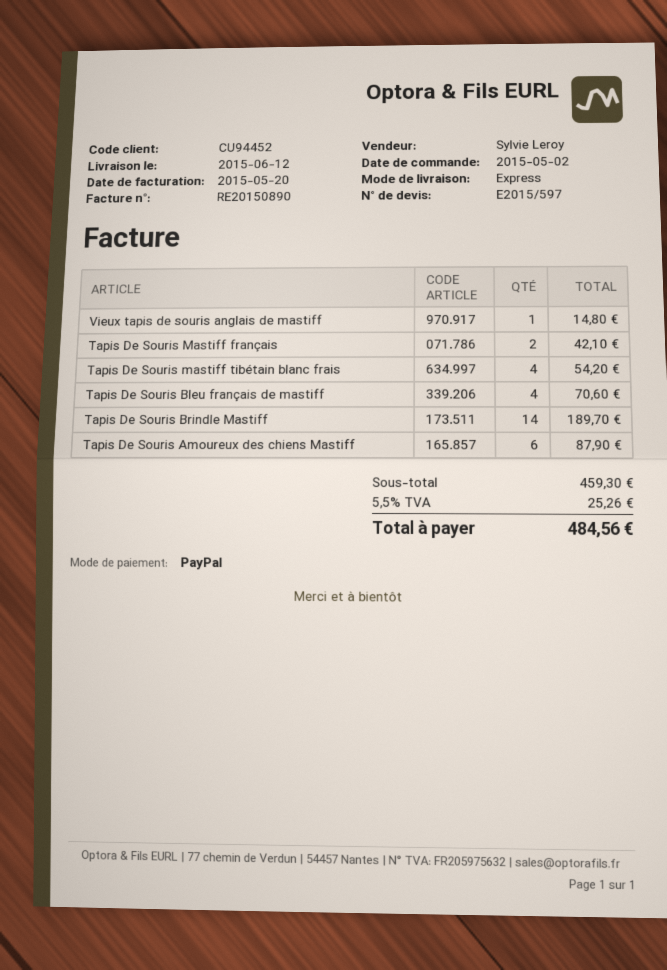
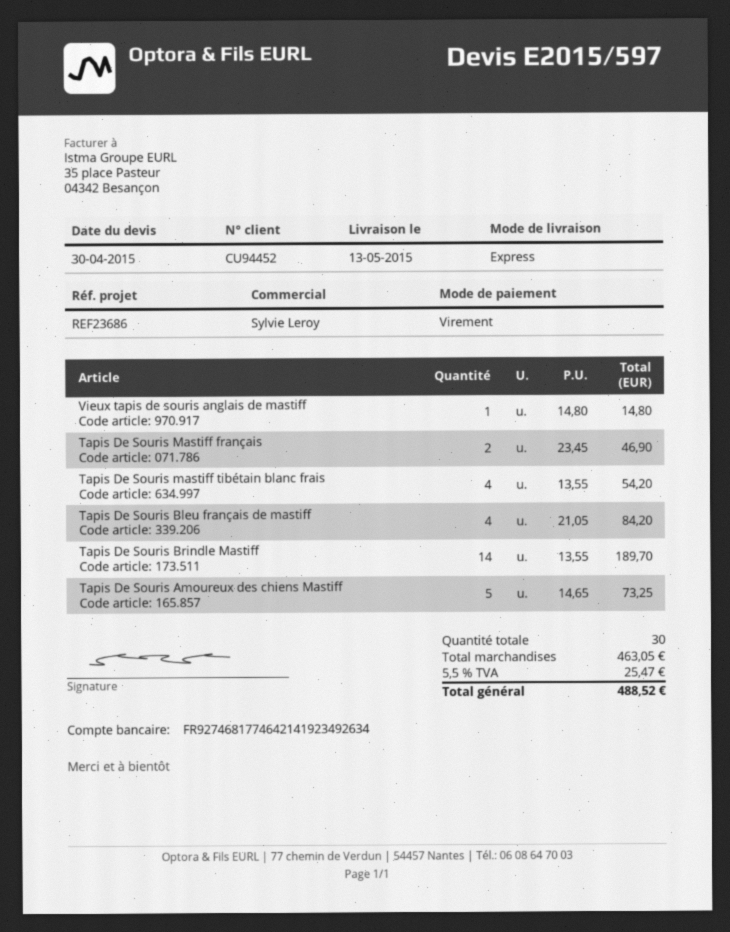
delivery date: 2015-06-12 -> 2015-05-13
payment method: PayPal -> bank transfer
Tapis De Souris Mastiff français: 2 for 42.10 -> 2 for 46.90
Tapis De Souris Bleu français de mastiff: 4 for 70.60 -> 4 for 84.20
Tapis De Souris Amoureux des chiens Mastiff: 6 for 87.90 -> 5 for 73.25
subtotal: 459.30 -> 463.05
tax: 5.5% = 25.26 -> 5.5% = 25.47
total: 484.56 -> 488.52

